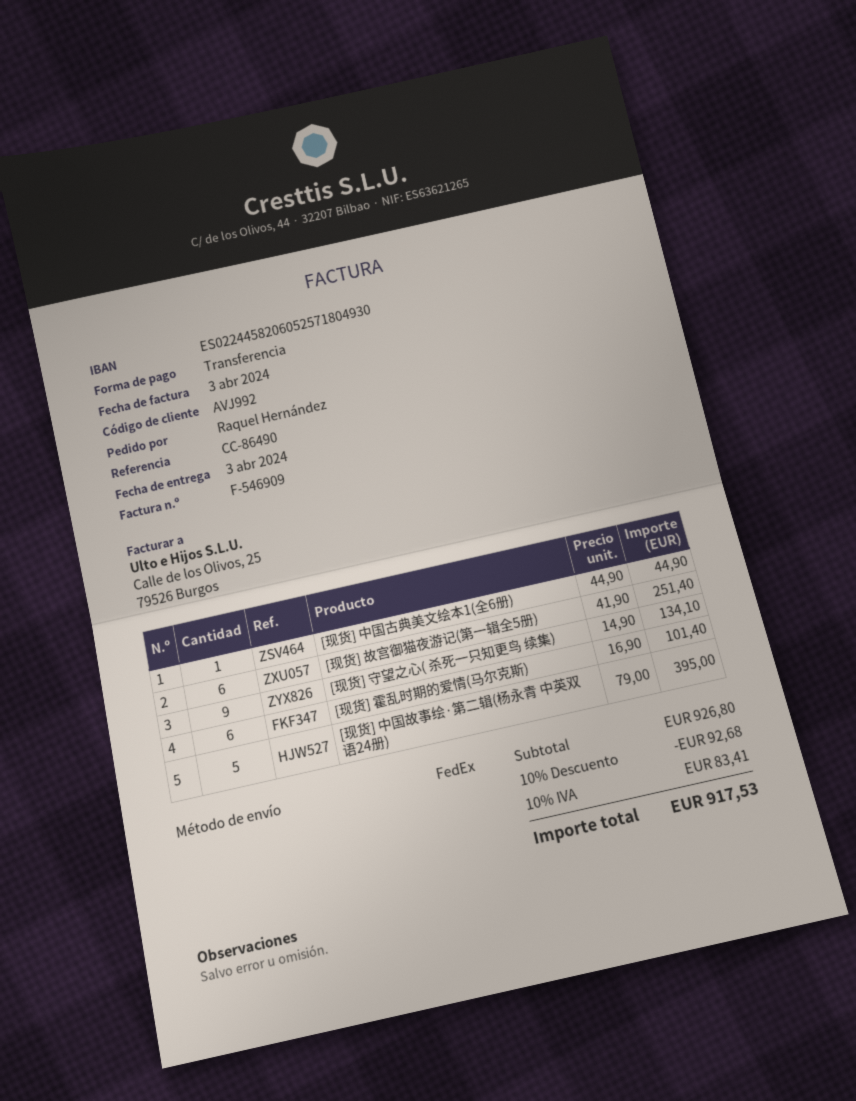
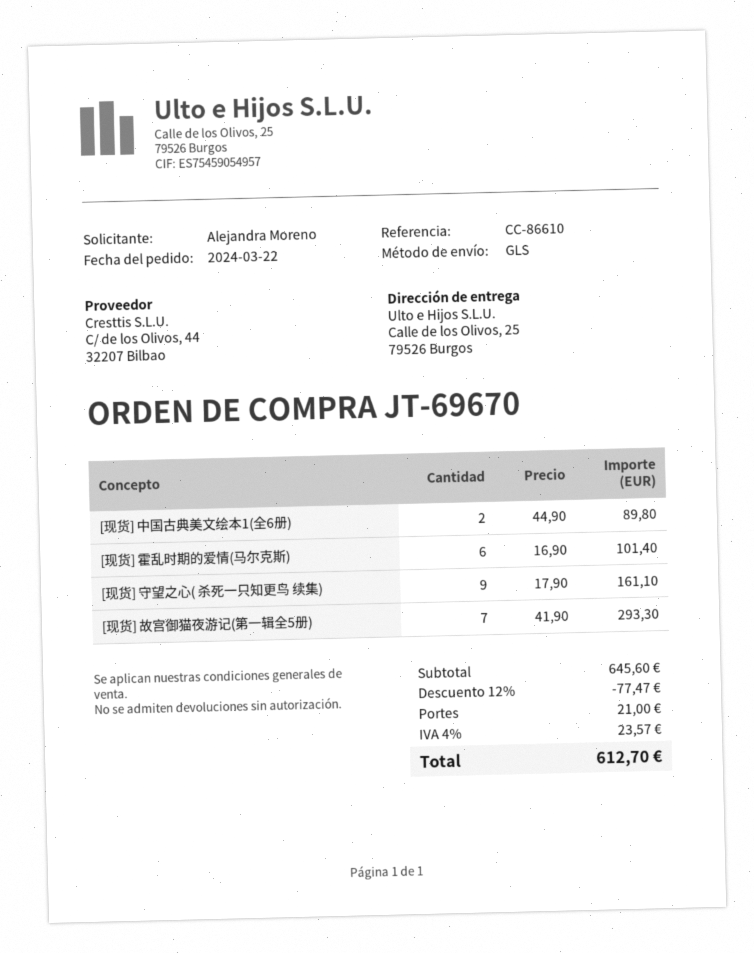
reference: CC-86490 -> CC-86610
ordered by: Raquel Hernández -> Alejandra Moreno
shipping method: FedEx -> GLS
[现货] 中国古典美文绘本1(全6册): 1 x 44.90 = 44.90 -> 2 x 44.90 = 89.80
[现货] 故宫御猫夜游记(第一辑全5册): 6 x 41.90 = 251.40 -> 7 x 41.90 = 293.30
[现货] 守望之心( 杀死一只知更鸟 续集): 9 x 14.90 = 134.10 -> 9 x 17.90 = 161.10
[现货] 中国故事绘·第二辑(杨永青 中英双语24册): 5 x 79.00 = 395.00 -> none
subtotal: 926.80 -> 645.60
discount: 10% = 92.68 -> 12% = 77.47
shipping: none -> 21.00
tax: 10% = 83.41 -> 4% = 23.57
total: 917.53 -> 612.70

